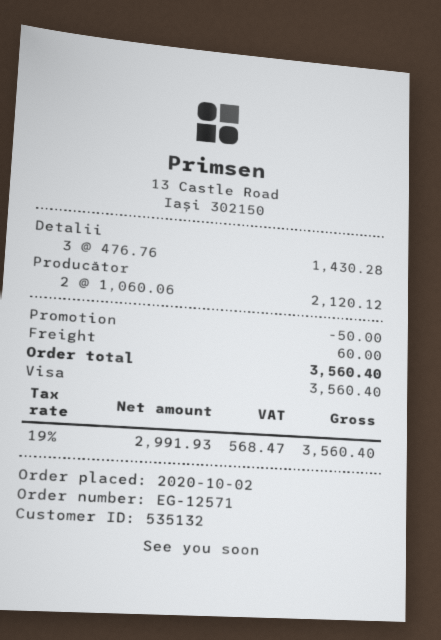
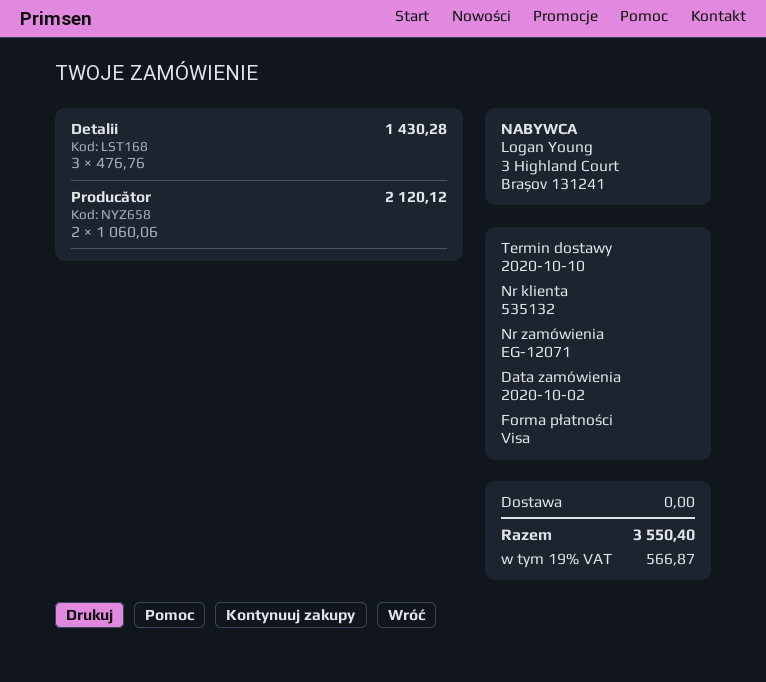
order number: EG-12571 -> EG-12071
discount: 50.00 -> none
shipping: 60.00 -> 0.00
tax: 19% = 568.47 -> 19% = 566.87
total: 3560.40 -> 3550.40

